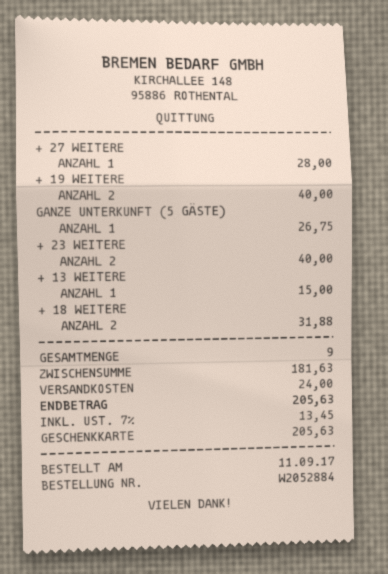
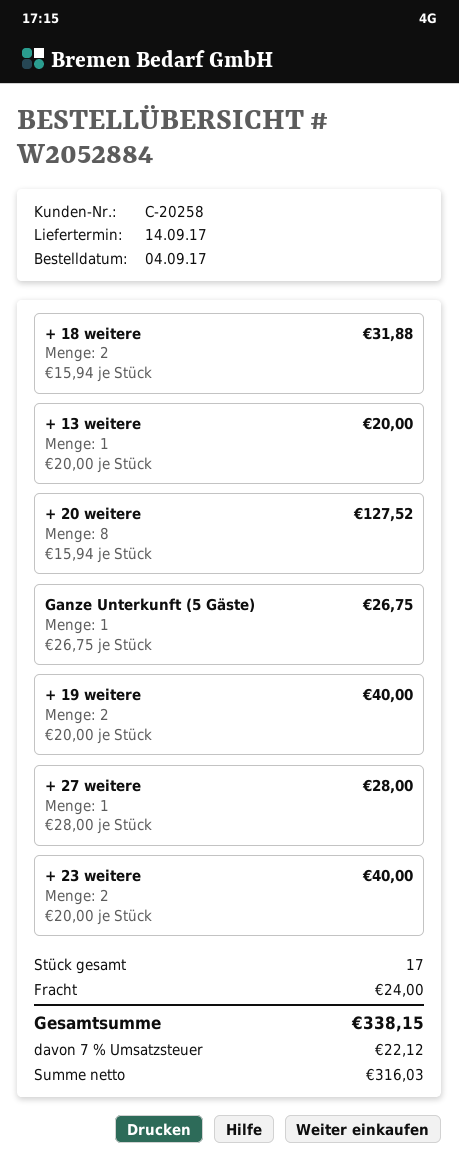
order date: 2017-09-11 -> 2017-09-04
+ 13 WEITERE: 1 for 15.00 -> 1 for 20.00
+ 20 weitere: none -> 8 for 127.52
total quantity: 9 -> 17
tax: 7% = 13.45 -> 7% = 22.12
total: 205.63 -> 338.15

